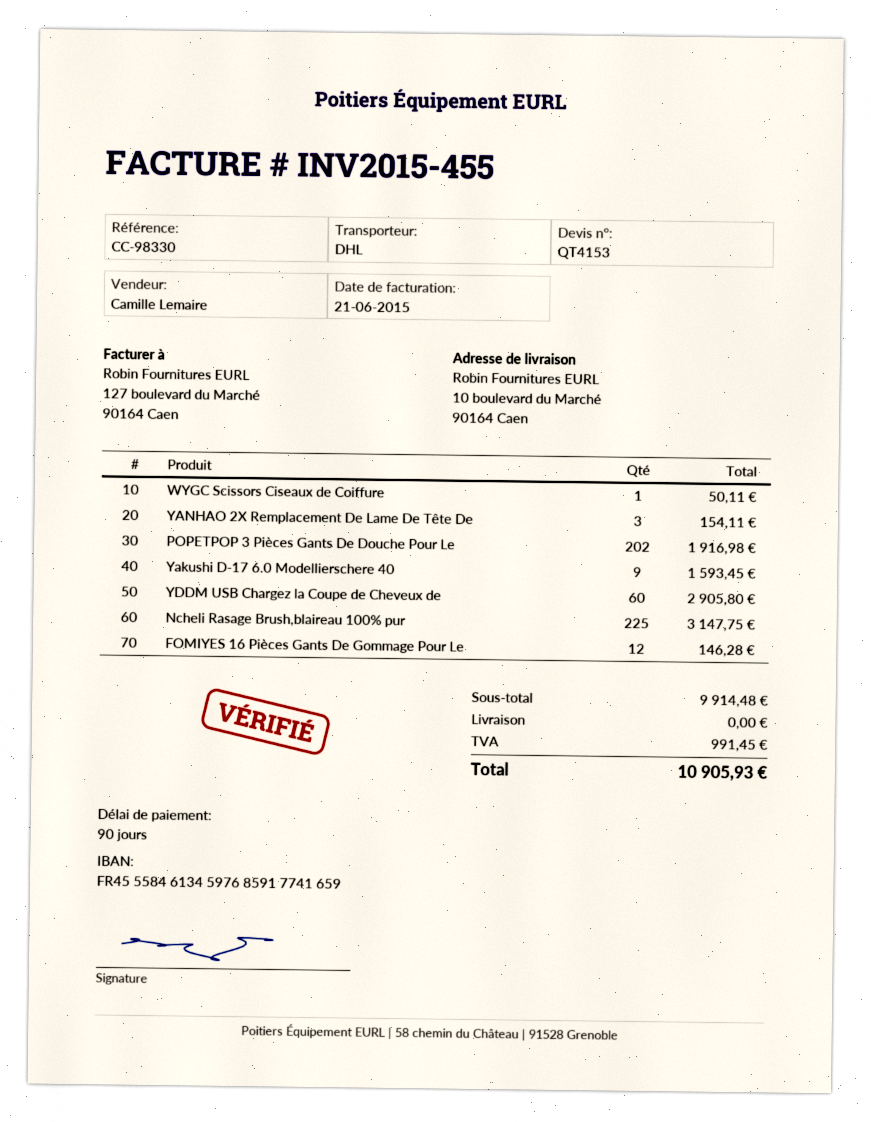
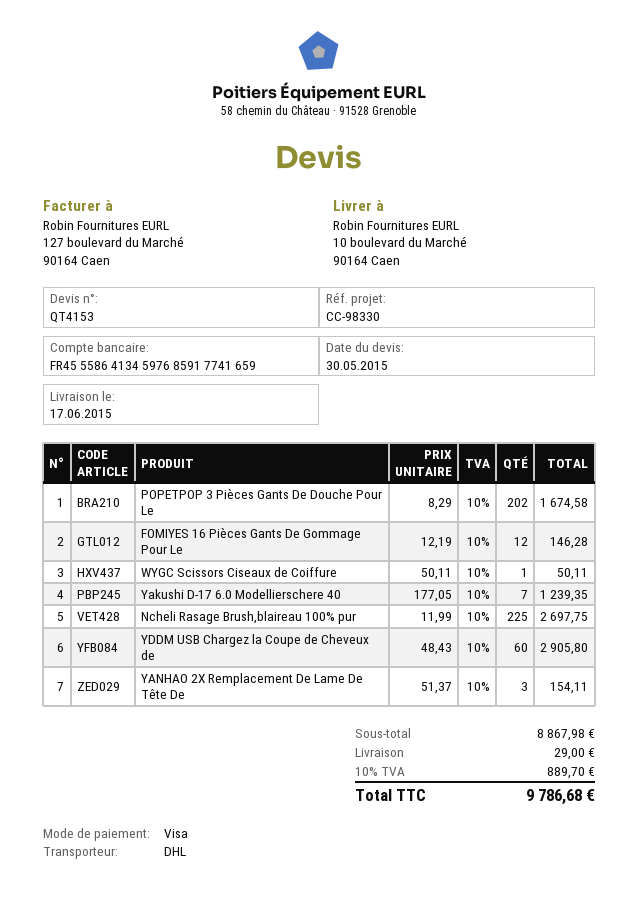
bank account: FR4555846134597685917741659 -> FR4555864134597685917741659
POPETPOP 3 Pièces Gants De Douche Pour Le: 202 for 1916.98 -> 202 for 1674.58
Yakushi D-17 6.0 Modellierschere 40: 9 for 1593.45 -> 7 for 1239.35
Ncheli Rasage Brush,blaireau 100% pur: 225 for 3147.75 -> 225 for 2697.75
subtotal: 9914.48 -> 8867.98
shipping: 0.00 -> 29.00
tax: 991.45 -> 889.70
total: 10905.93 -> 9786.68

